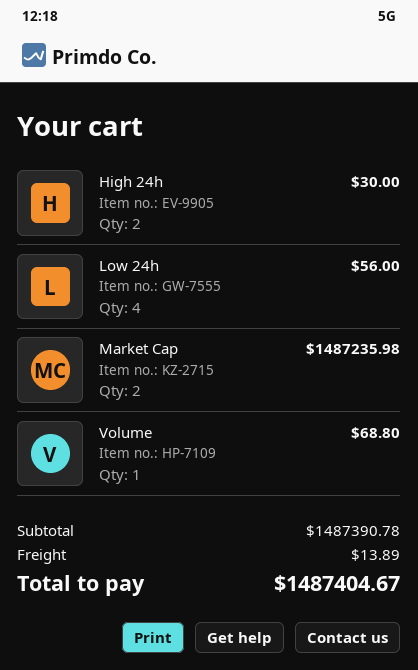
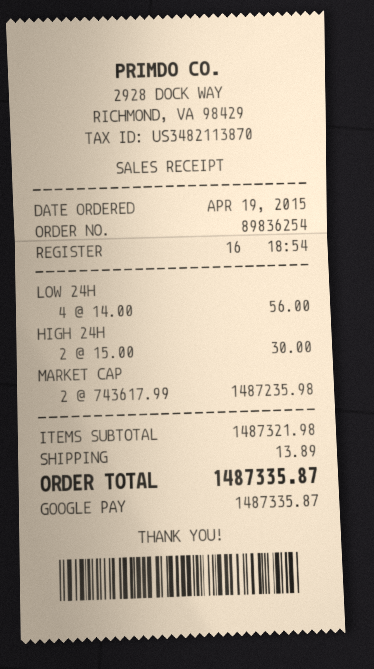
Volume: 1 for 68.80 -> none
subtotal: 1487390.78 -> 1487321.98
total: 1487404.67 -> 1487335.87

